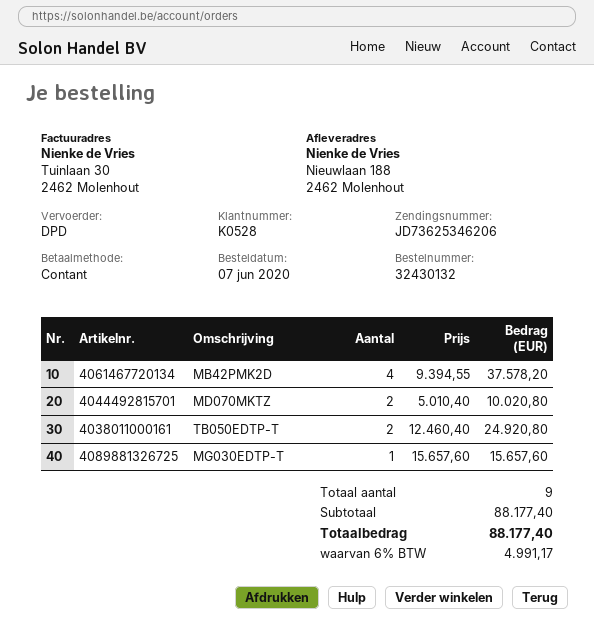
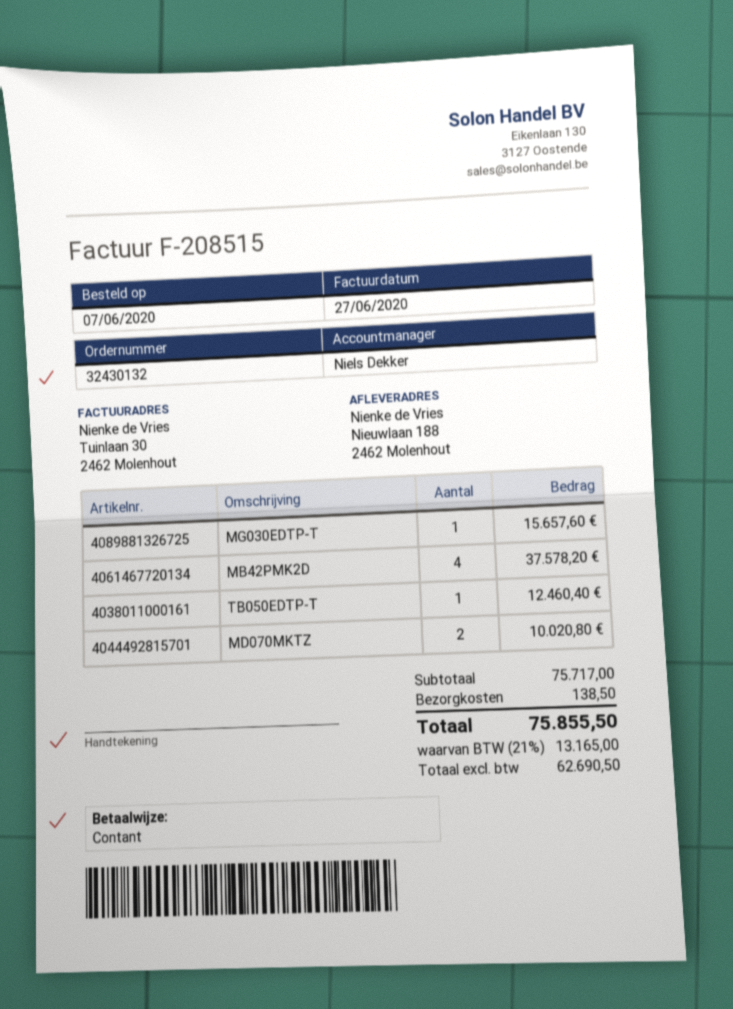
TB050EDTP-T: 2 for 24920.80 -> 1 for 12460.40
subtotal: 88177.40 -> 75717.00
shipping: none -> 138.50
tax: 6% = 4991.17 -> 21% = 13165.00
total: 88177.40 -> 75855.50

